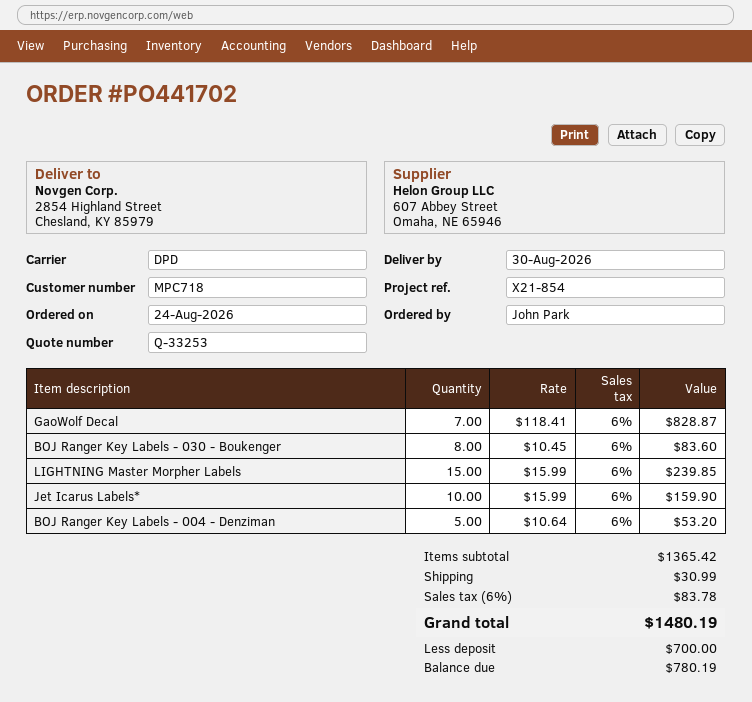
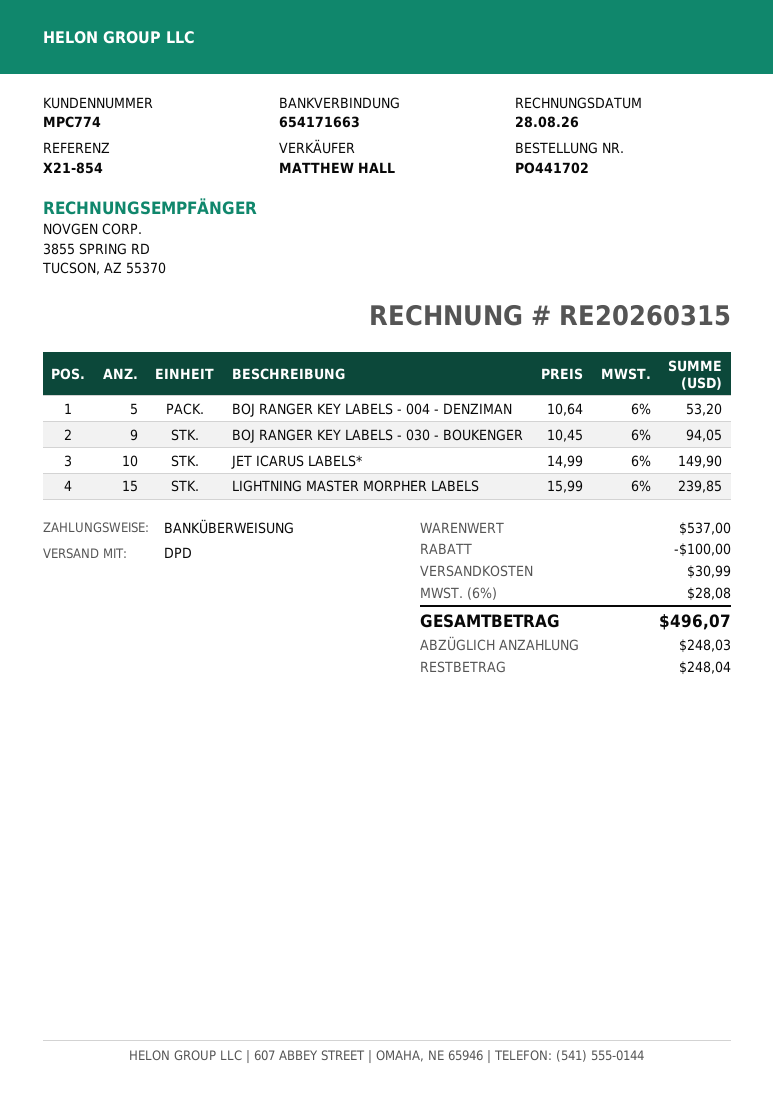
customer number: MPC718 -> MPC774
GaoWolf Decal: 7 x 118.41 = 828.87 -> none
BOJ Ranger Key Labels - 030 - Boukenger: 8 x 10.45 = 83.60 -> 9 x 10.45 = 94.05
Jet Icarus Labels*: 10 x 15.99 = 159.90 -> 10 x 14.99 = 149.90
subtotal: 1365.42 -> 537.00
discount: none -> 100.00
tax: 6% = 83.78 -> 6% = 28.08
total: 1480.19 -> 496.07
deposit: 700.00 -> 248.03
balance: 780.19 -> 248.04

